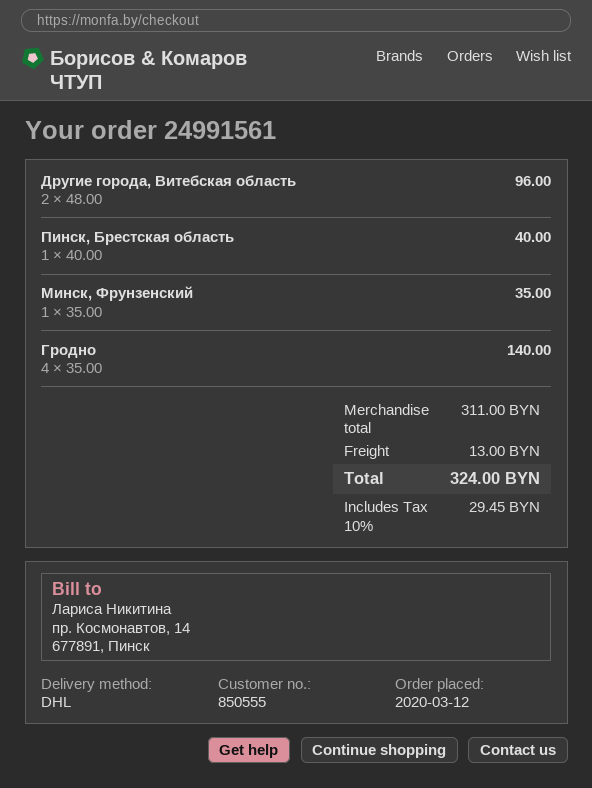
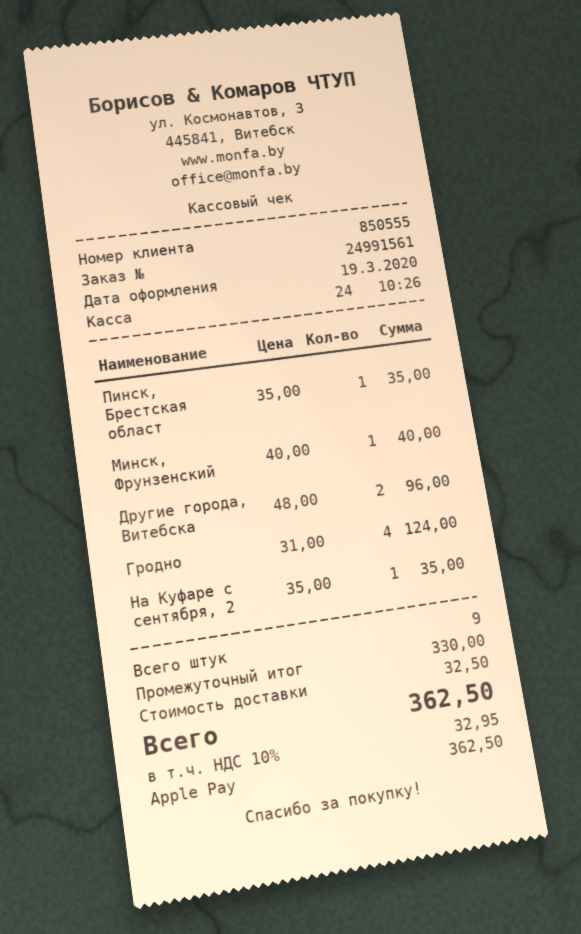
order date: 2020-03-12 -> 2020-03-19
Пинск, Брестская область: 1 x 40.00 = 40.00 -> 1 x 35.00 = 35.00
Минск, Фрунзенский: 1 x 35.00 = 35.00 -> 1 x 40.00 = 40.00
Гродно: 4 x 35.00 = 140.00 -> 4 x 31.00 = 124.00
На Куфаре с сентября, 2: none -> 1 x 35.00 = 35.00
subtotal: 311.00 -> 330.00
shipping: 13.00 -> 32.50
tax: 10% = 29.45 -> 10% = 32.95
total: 324.00 -> 362.50

